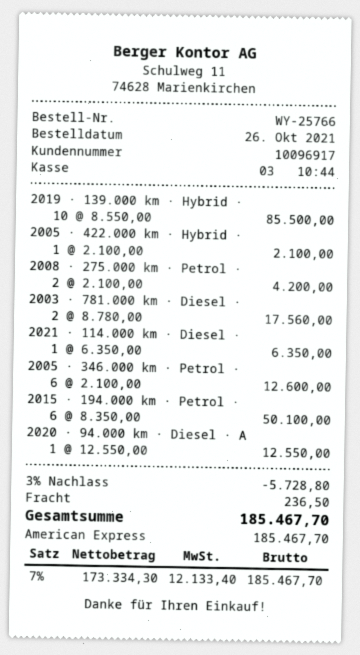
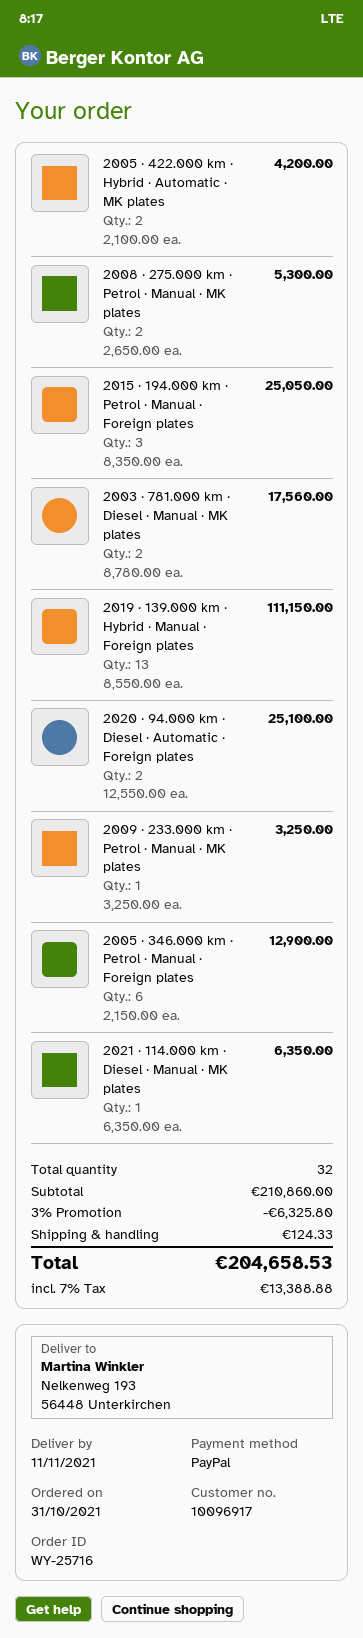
order number: WY-25766 -> WY-25716
order date: 2021-10-26 -> 2021-10-31
payment method: American Express -> PayPal
2019 · 139.000 km · Hybrid ·: 10 x 8550.00 = 85500.00 -> 13 x 8550.00 = 111150.00
2005 · 422.000 km · Hybrid ·: 1 x 2100.00 = 2100.00 -> 2 x 2100.00 = 4200.00
2008 · 275.000 km · Petrol ·: 2 x 2100.00 = 4200.00 -> 2 x 2650.00 = 5300.00
2005 · 346.000 km · Petrol ·: 6 x 2100.00 = 12600.00 -> 6 x 2150.00 = 12900.00
2015 · 194.000 km · Petrol ·: 6 x 8350.00 = 50100.00 -> 3 x 8350.00 = 25050.00
2020 · 94.000 km · Diesel · A: 1 x 12550.00 = 12550.00 -> 2 x 12550.00 = 25100.00
2009 · 233.000 km · Petrol · Manual · MK plates: none -> 1 x 3250.00 = 3250.00
discount: 3% = 5728.80 -> 3% = 6325.80
shipping: 236.50 -> 124.33
tax: 7% = 12133.40 -> 7% = 13388.88
total: 185467.70 -> 204658.53

